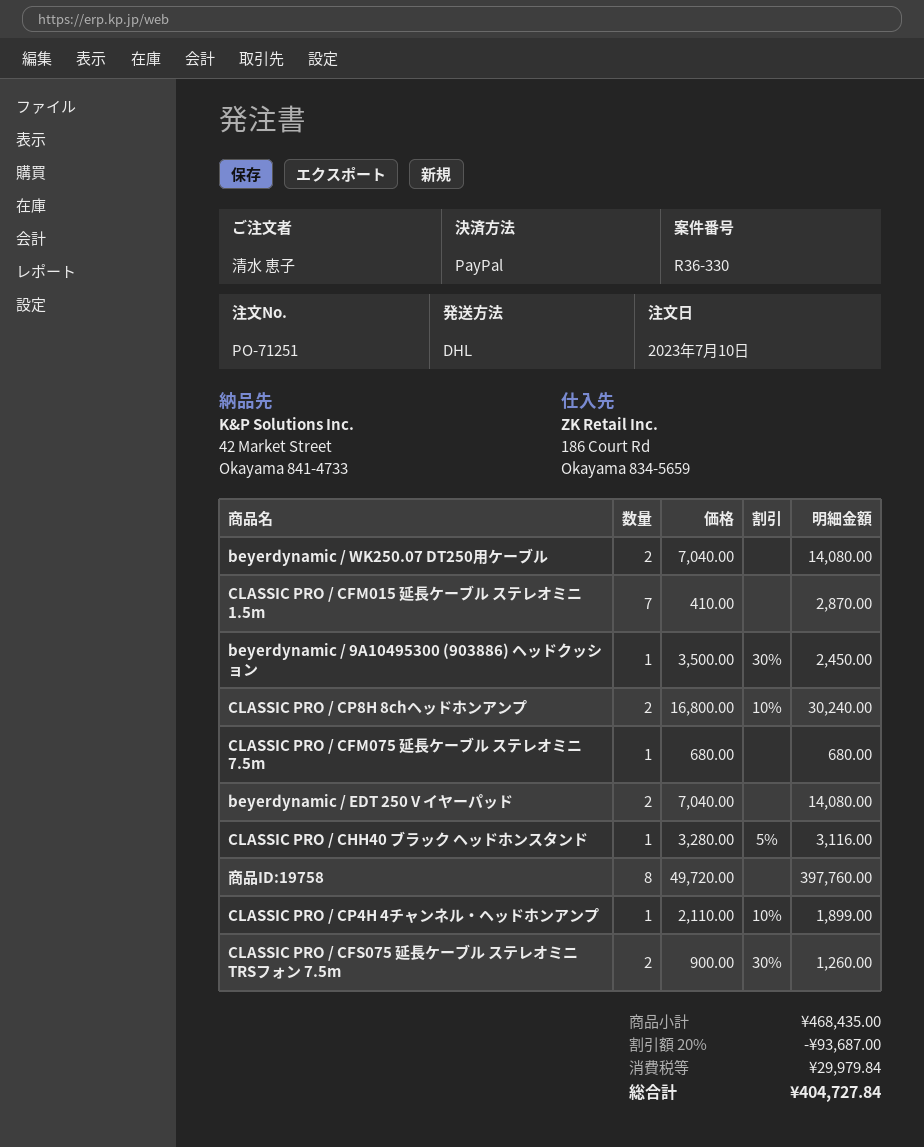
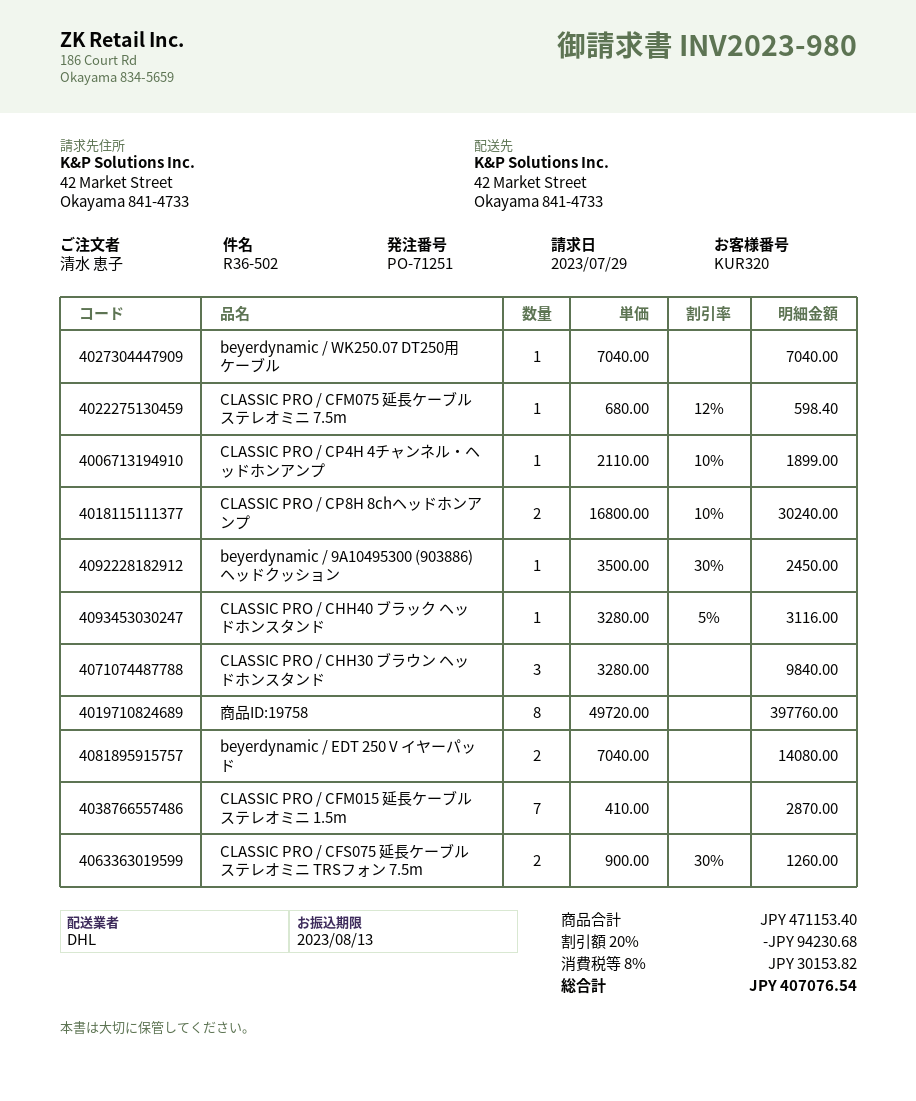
reference: R36-330 -> R36-502
beyerdynamic / WK250.07 DT250用ケーブル: 2 x 7040.00 = 14080.00 -> 1 x 7040.00 = 7040.00
CLASSIC PRO / CFM075 延長ケーブル ステレオミニ 7.5m: 1 x 680.00 = 680.00 -> 1 x 680.00 - 12% = 598.40
CLASSIC PRO / CHH30 ブラウン ヘッドホンスタンド: none -> 3 x 3280.00 = 9840.00
subtotal: 468435.00 -> 471153.40
discount: 20% = 93687.00 -> 20% = 94230.68
tax: 29979.84 -> 30153.82
total: 404727.84 -> 407076.54

